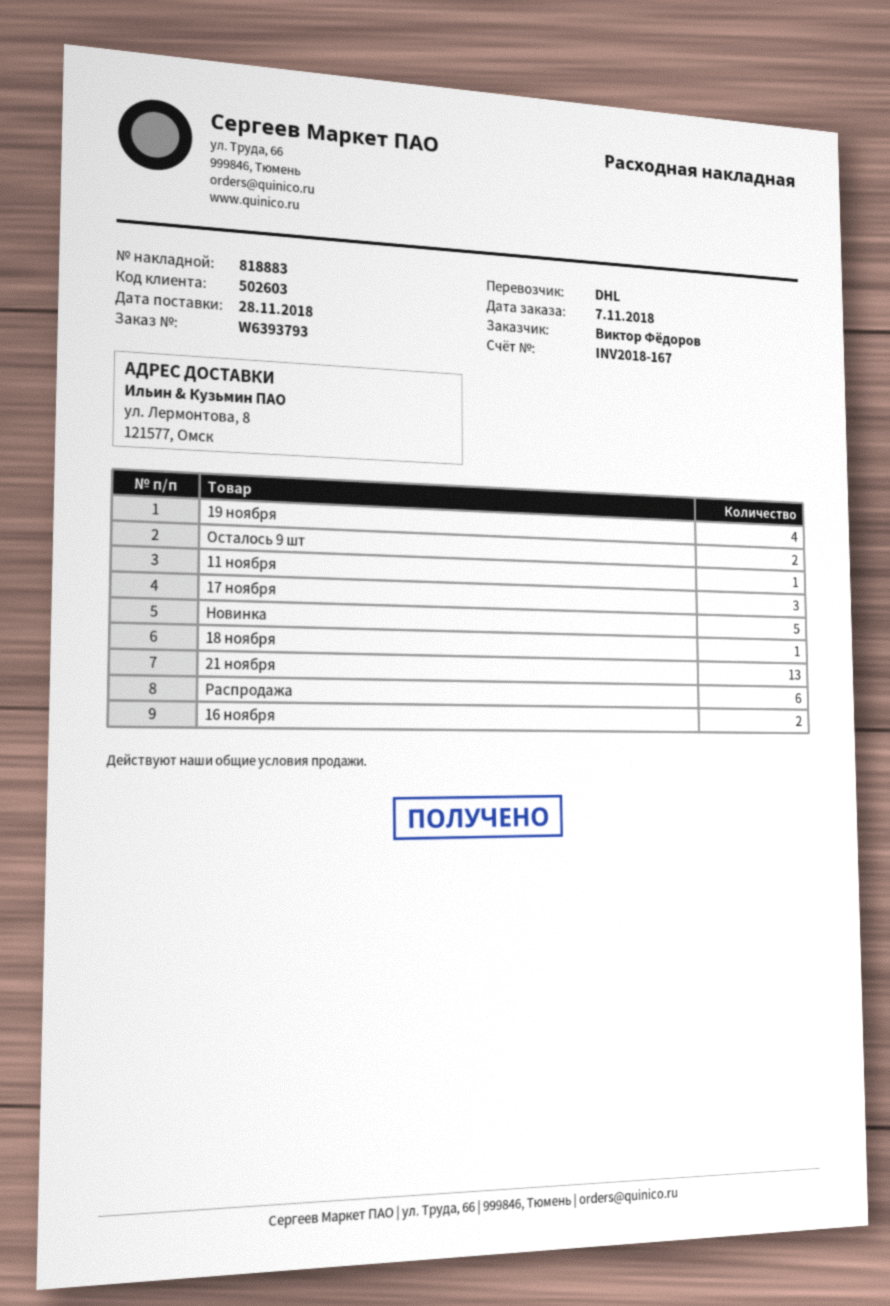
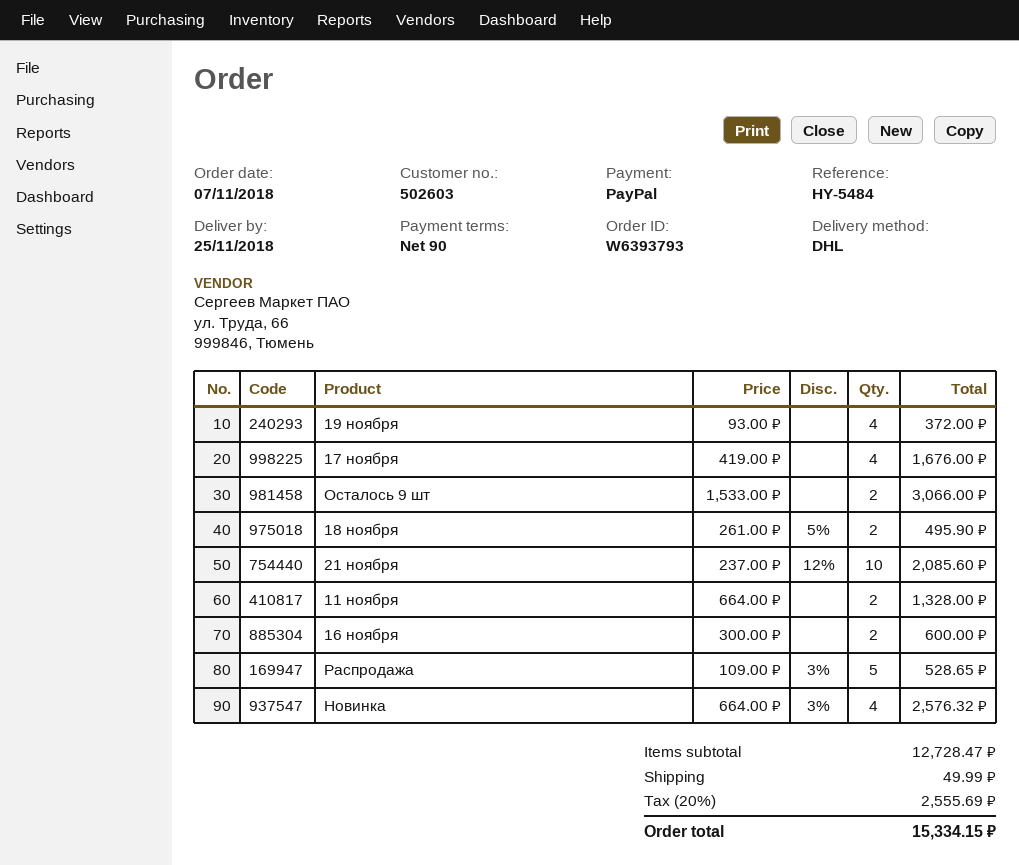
delivery date: 2018-11-28 -> 2018-11-25
11 ноября: 1 -> 2
17 ноября: 3 -> 4
Новинка: 5 -> 4
18 ноября: 1 -> 2
21 ноября: 13 -> 10
Распродажа: 6 -> 5

